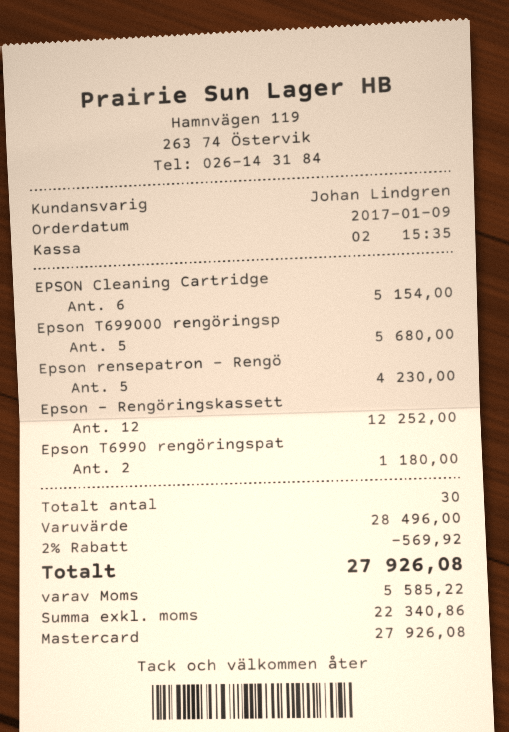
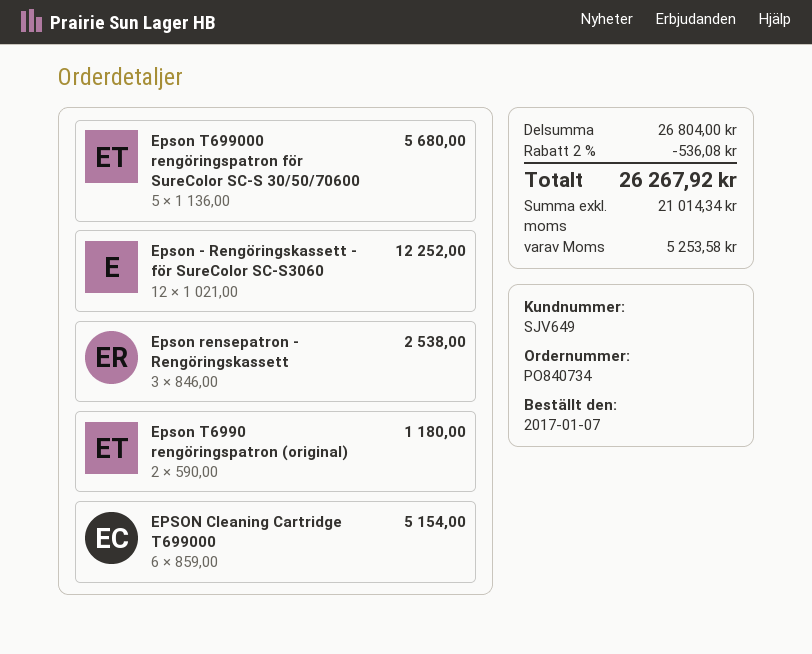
order date: 2017-01-09 -> 2017-01-07
Epson rensepatron - Rengö: 5 for 4230.00 -> 3 for 2538.00
subtotal: 28496.00 -> 26804.00
discount: 2% = 569.92 -> 2% = 536.08
net: 22340.86 -> 21014.34
tax: 5585.22 -> 5253.58
total: 27926.08 -> 26267.92

